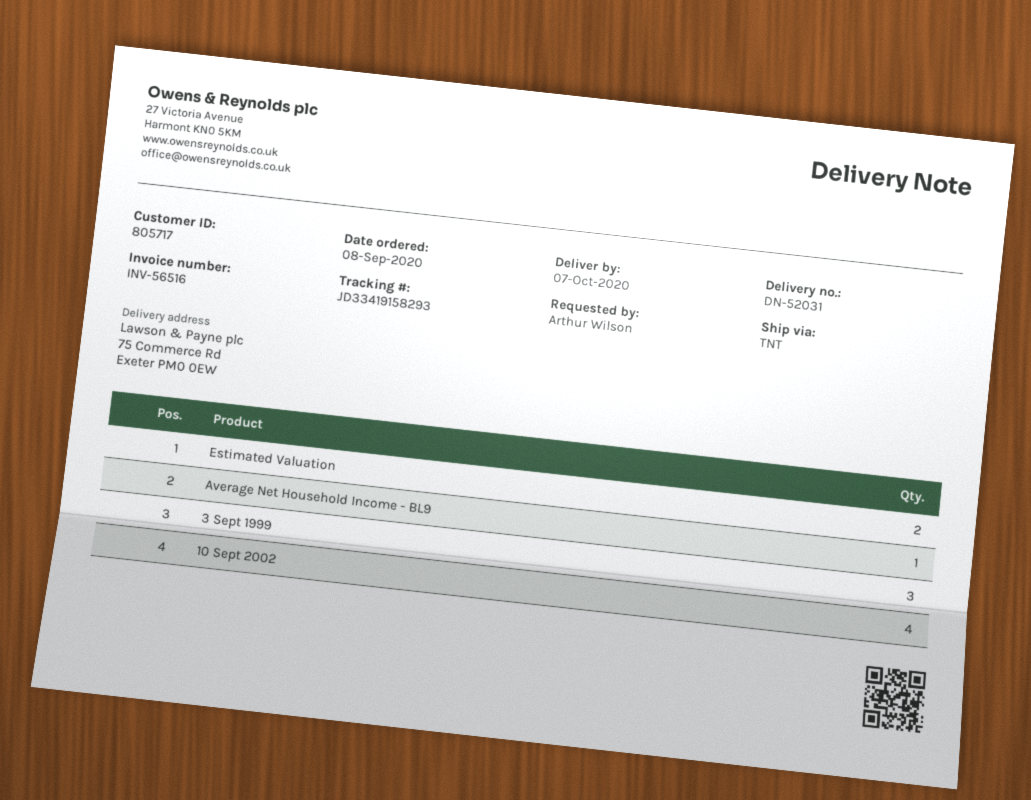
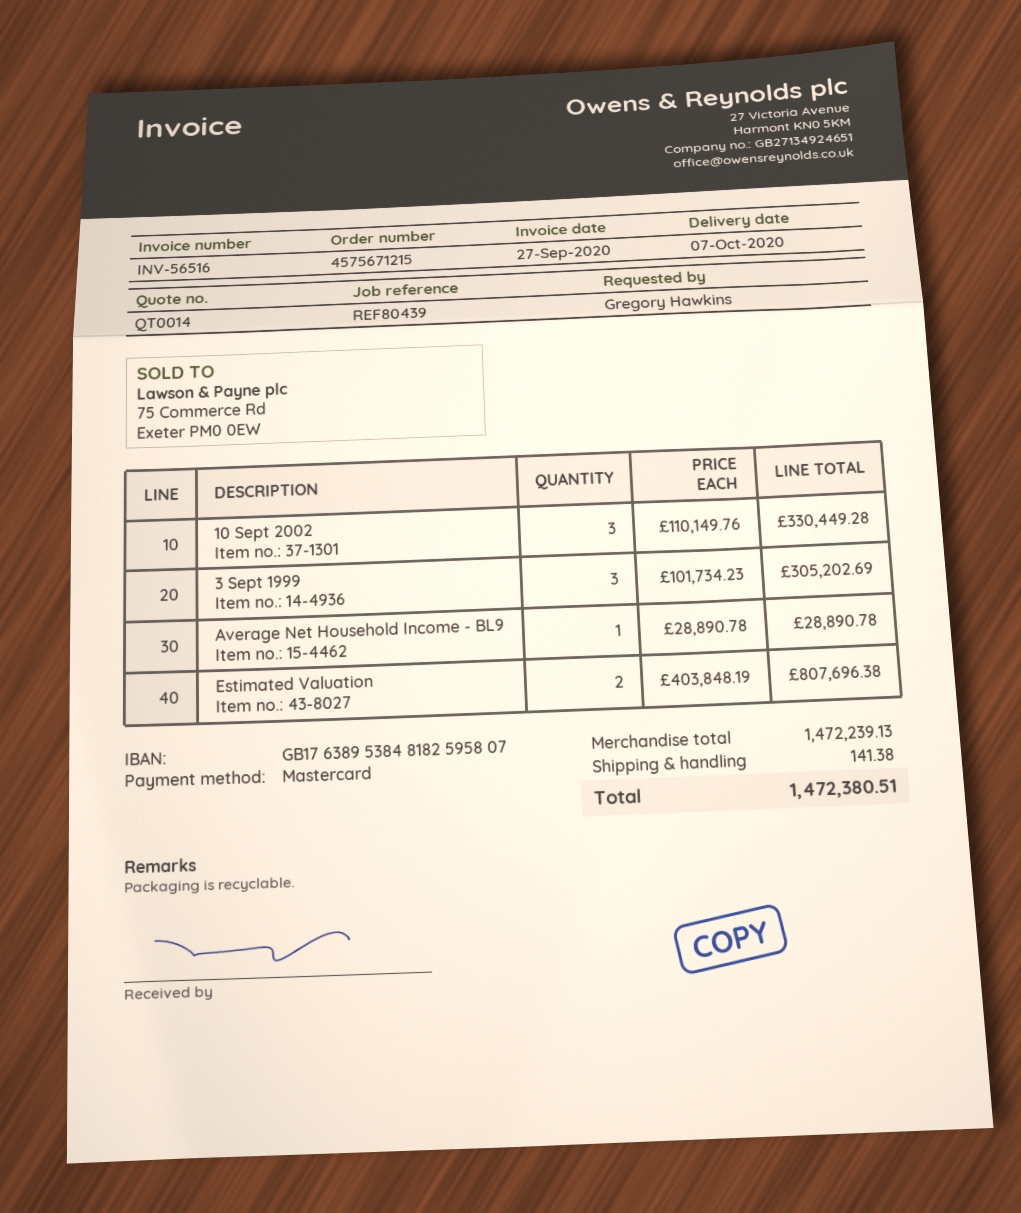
ordered by: Arthur Wilson -> Gregory Hawkins
10 Sept 2002: 4 -> 3

